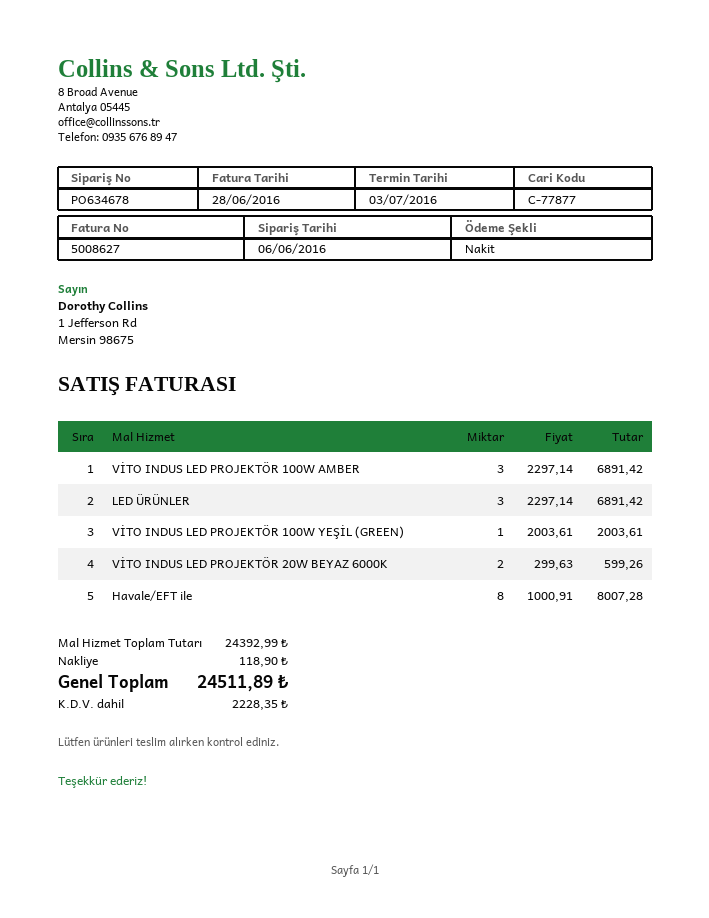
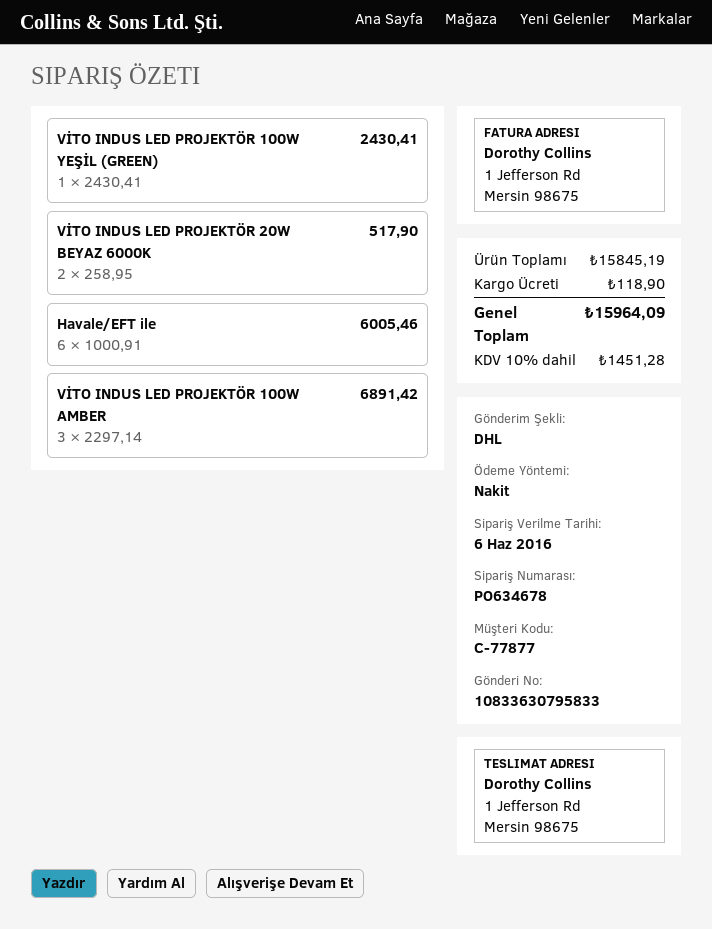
LED ÜRÜNLER: 3 x 2297.14 = 6891.42 -> none
VİTO INDUS LED PROJEKTÖR 100W YEŞİL (GREEN): 1 x 2003.61 = 2003.61 -> 1 x 2430.41 = 2430.41
VİTO INDUS LED PROJEKTÖR 20W BEYAZ 6000K: 2 x 299.63 = 599.26 -> 2 x 258.95 = 517.90
Havale/EFT ile: 8 x 1000.91 = 8007.28 -> 6 x 1000.91 = 6005.46
subtotal: 24392.99 -> 15845.19
tax: 2228.35 -> 1451.28
total: 24511.89 -> 15964.09

